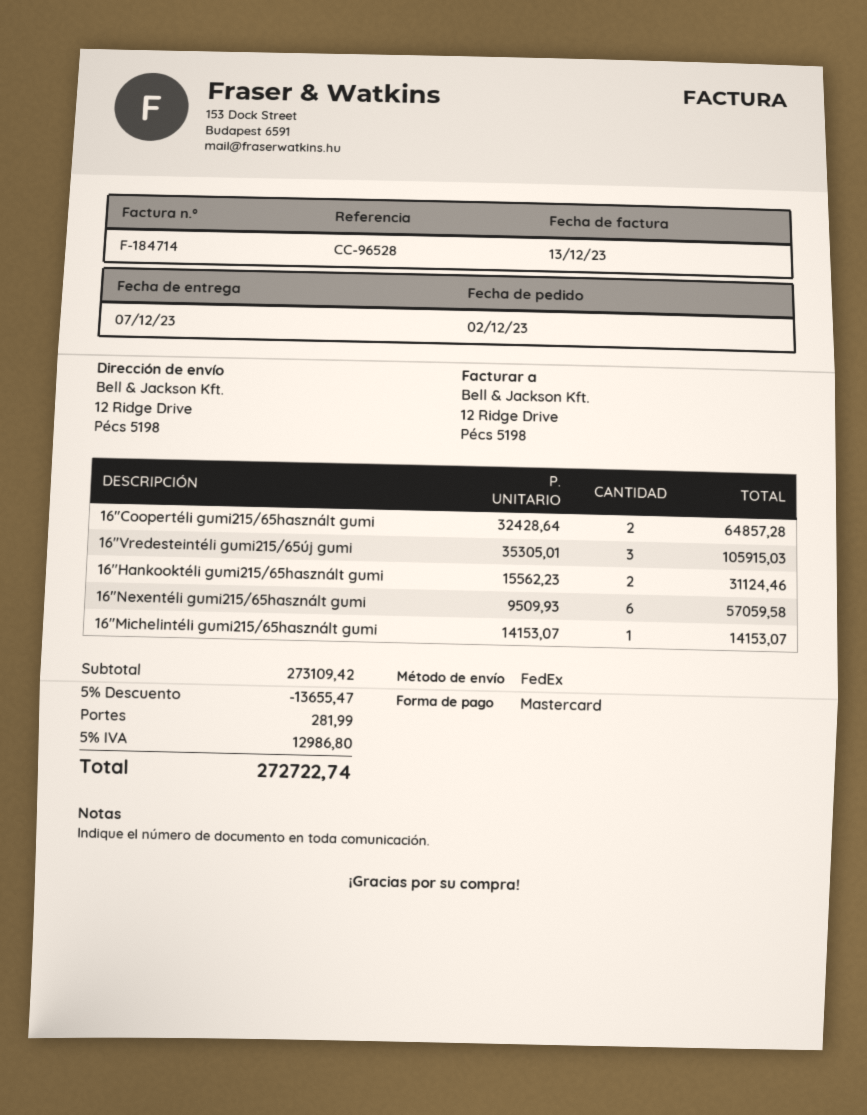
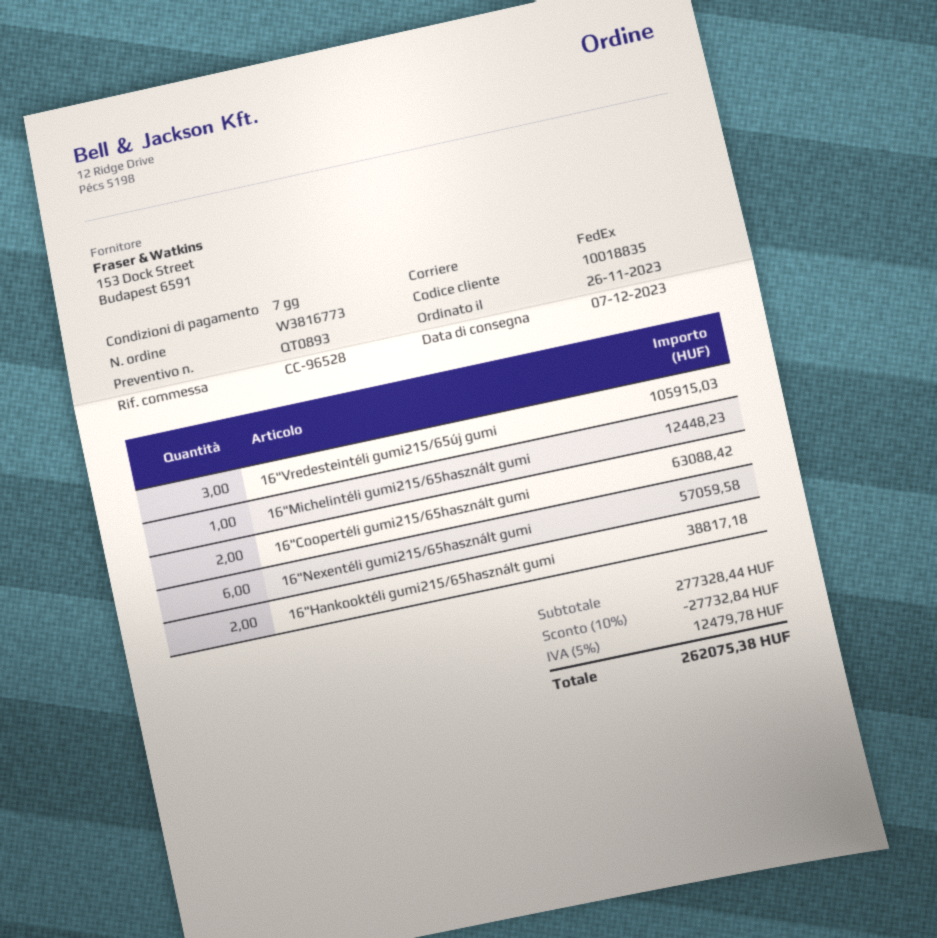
order date: 2023-12-02 -> 2023-11-26
16"Coopertéli gumi215/65használt gumi: 2 for 64857.28 -> 2 for 63088.42
16"Hankooktéli gumi215/65használt gumi: 2 for 31124.46 -> 2 for 38817.18
16"Michelintéli gumi215/65használt gumi: 1 for 14153.07 -> 1 for 12448.23
subtotal: 273109.42 -> 277328.44
discount: 5% = 13655.47 -> 10% = 27732.84
shipping: 281.99 -> none
tax: 5% = 12986.80 -> 5% = 12479.78
total: 272722.74 -> 262075.38

